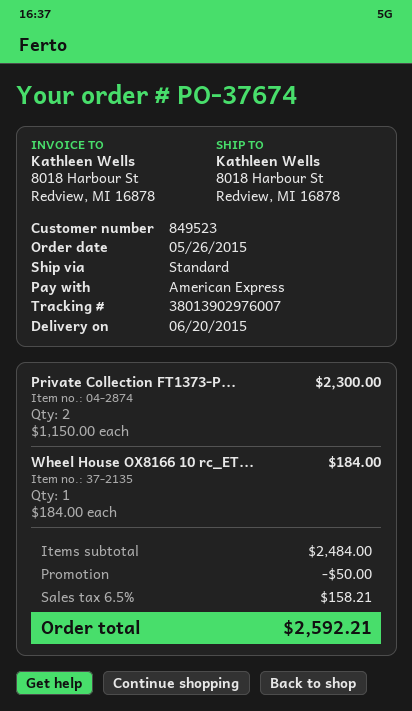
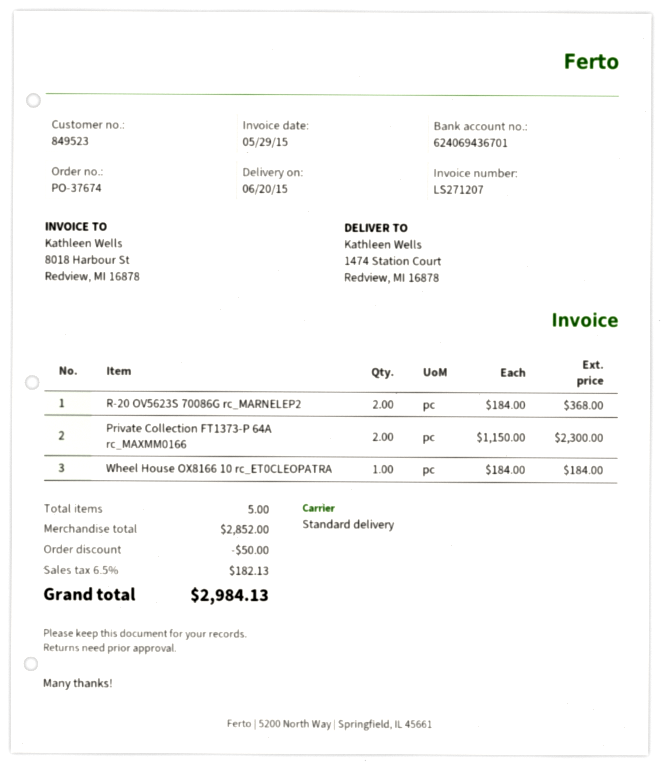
ship to: 8018 Harbour St, Redview, MI 16878 -> 1474 Station Court, Redview, MI 16878
R-20 OV5623S 70086G rc_MARNELEP2: none -> 2 x 184.00 = 368.00
subtotal: 2484.00 -> 2852.00
tax: 6.5% = 158.21 -> 6.5% = 182.13
total: 2592.21 -> 2984.13

